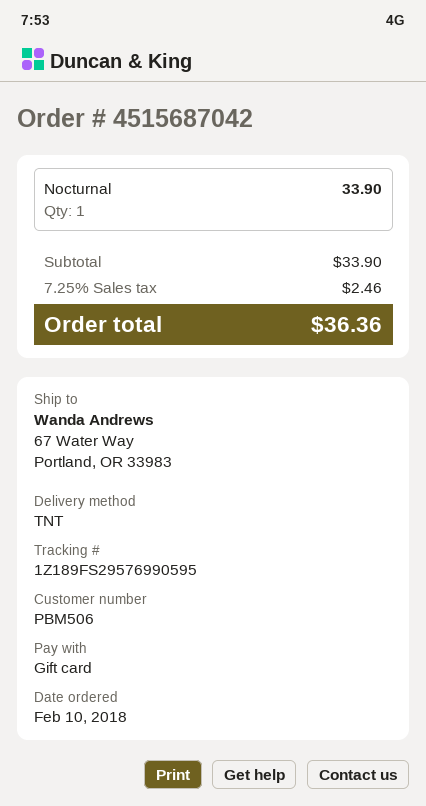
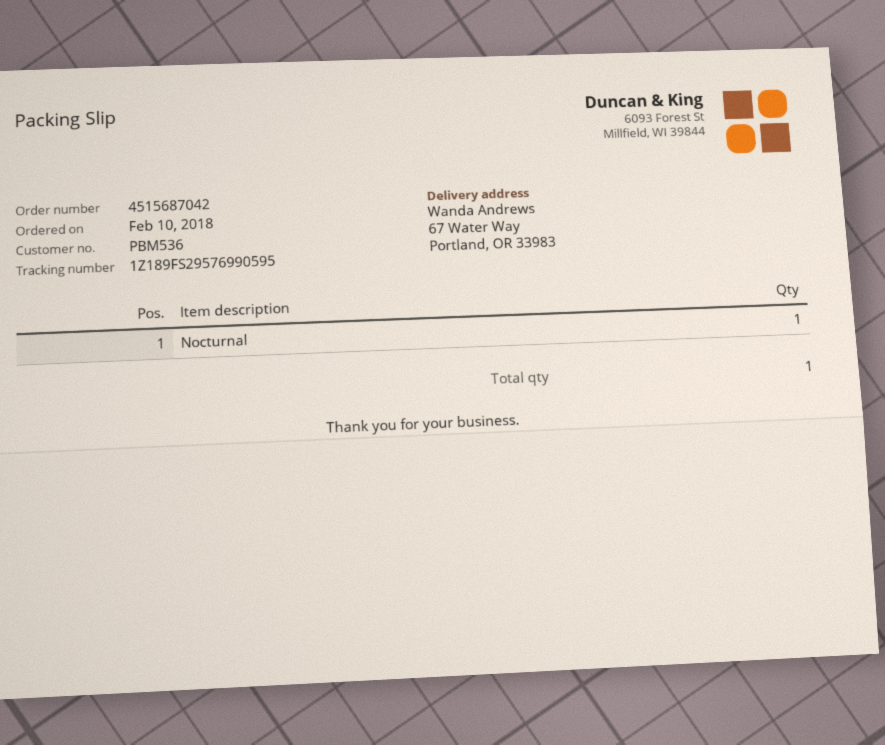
customer number: PBM506 -> PBM536

